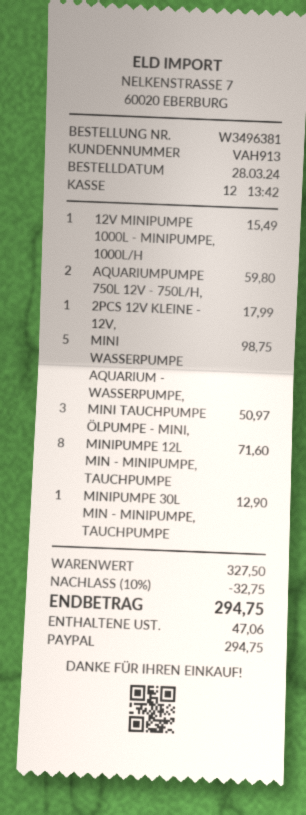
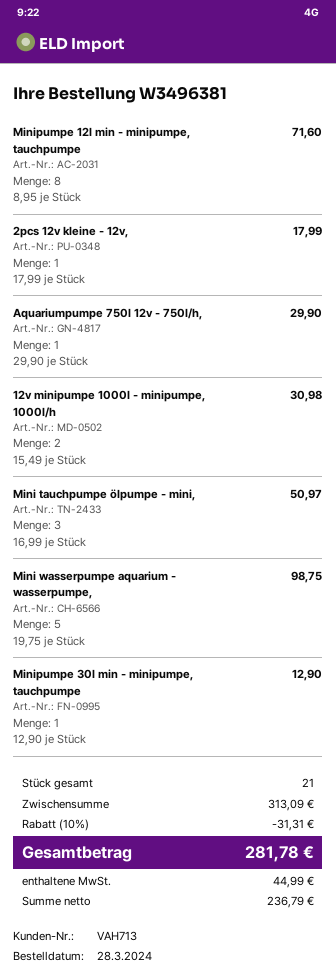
customer number: VAH913 -> VAH713
12V MINIPUMPE 1000L - MINIPUMPE, 1000L/H: 1 for 15.49 -> 2 for 30.98
AQUARIUMPUMPE 750L 12V - 750L/H,: 2 for 59.80 -> 1 for 29.90
subtotal: 327.50 -> 313.09
discount: 10% = 32.75 -> 10% = 31.31
tax: 47.06 -> 44.99
total: 294.75 -> 281.78

